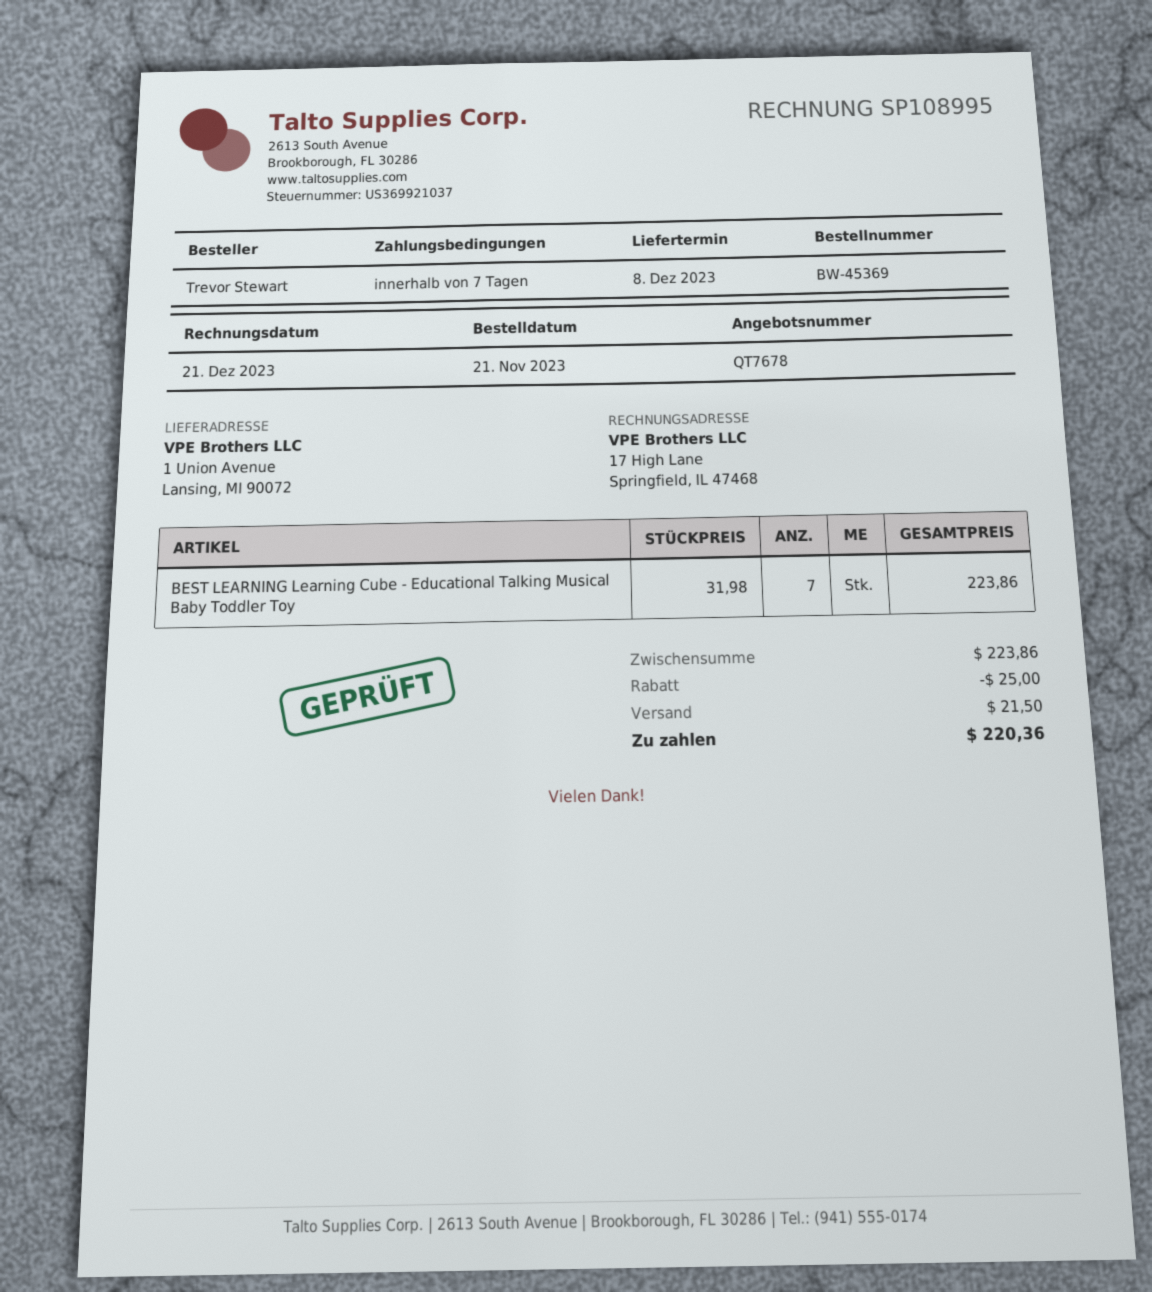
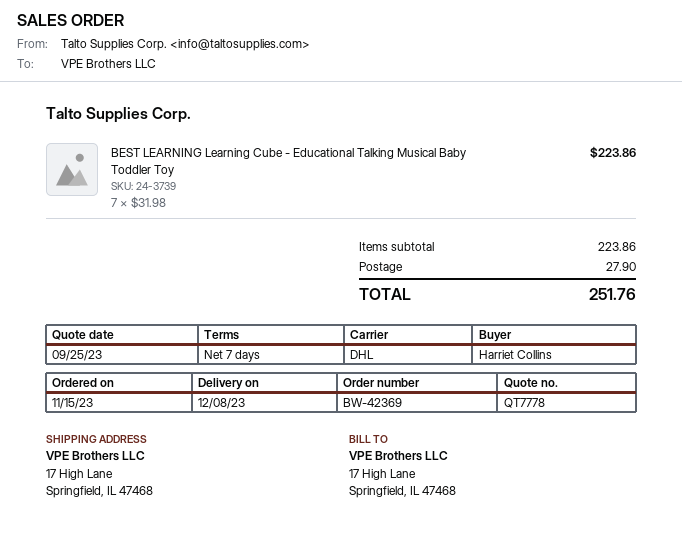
quote number: QT7678 -> QT7778
order number: BW-45369 -> BW-42369
order date: 2023-11-21 -> 2023-11-15
ordered by: Trevor Stewart -> Harriet Collins
ship to: 1 Union Avenue, Lansing, MI 90072 -> 17 High Lane, Springfield, IL 47468
discount: 25.00 -> none
shipping: 21.50 -> 27.90
total: 220.36 -> 251.76

